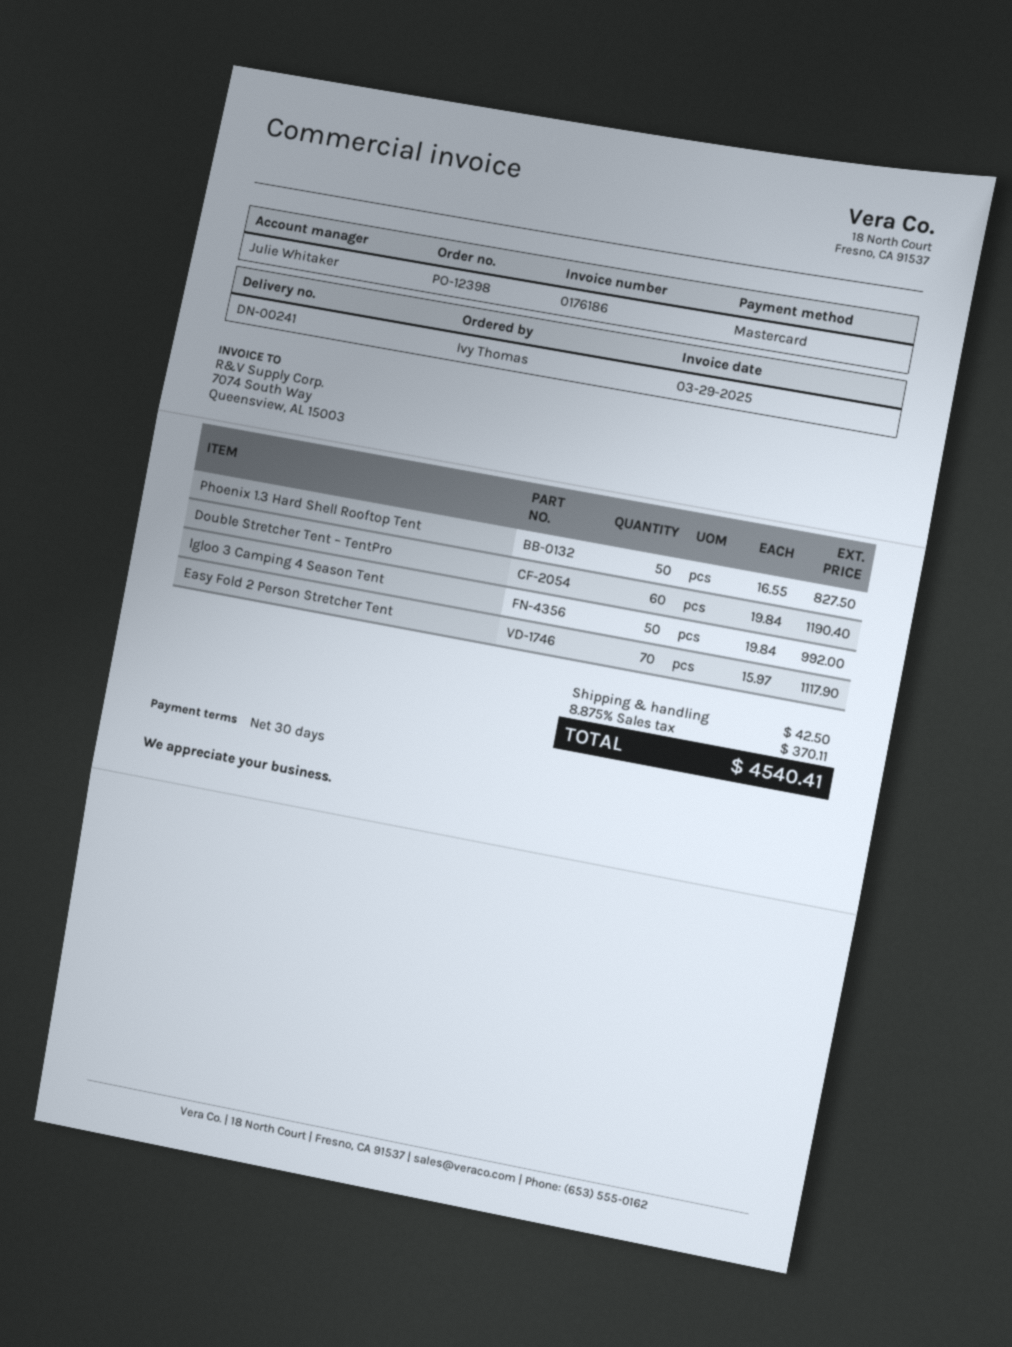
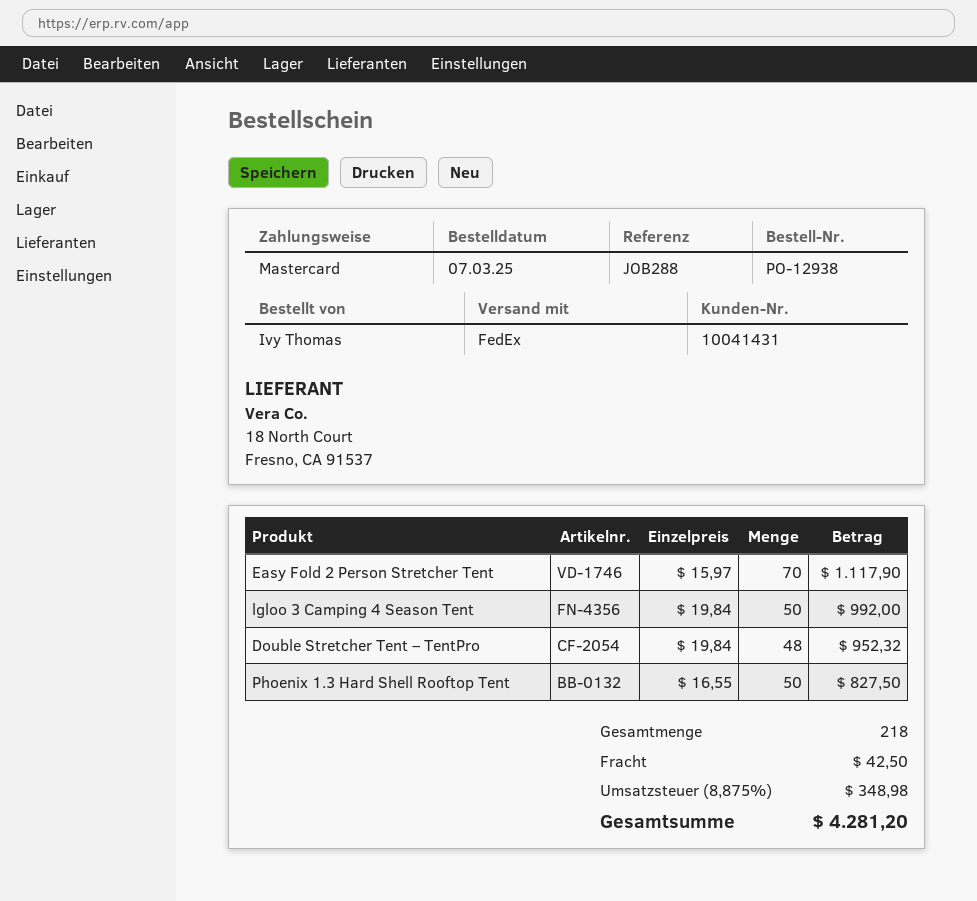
order number: PO-12398 -> PO-12938
Double Stretcher Tent – TentPro: 60 x 19.84 = 1190.40 -> 48 x 19.84 = 952.32
tax: 8.875% = 370.11 -> 8.875% = 348.98
total: 4540.41 -> 4281.20

